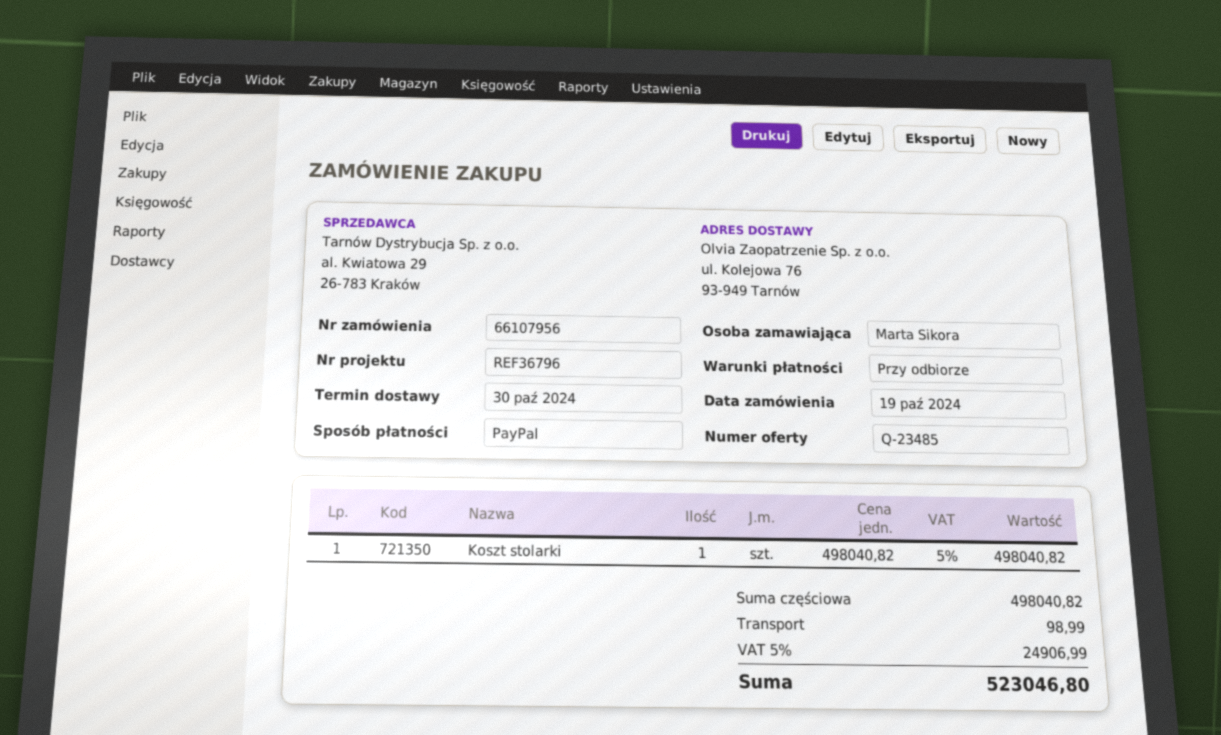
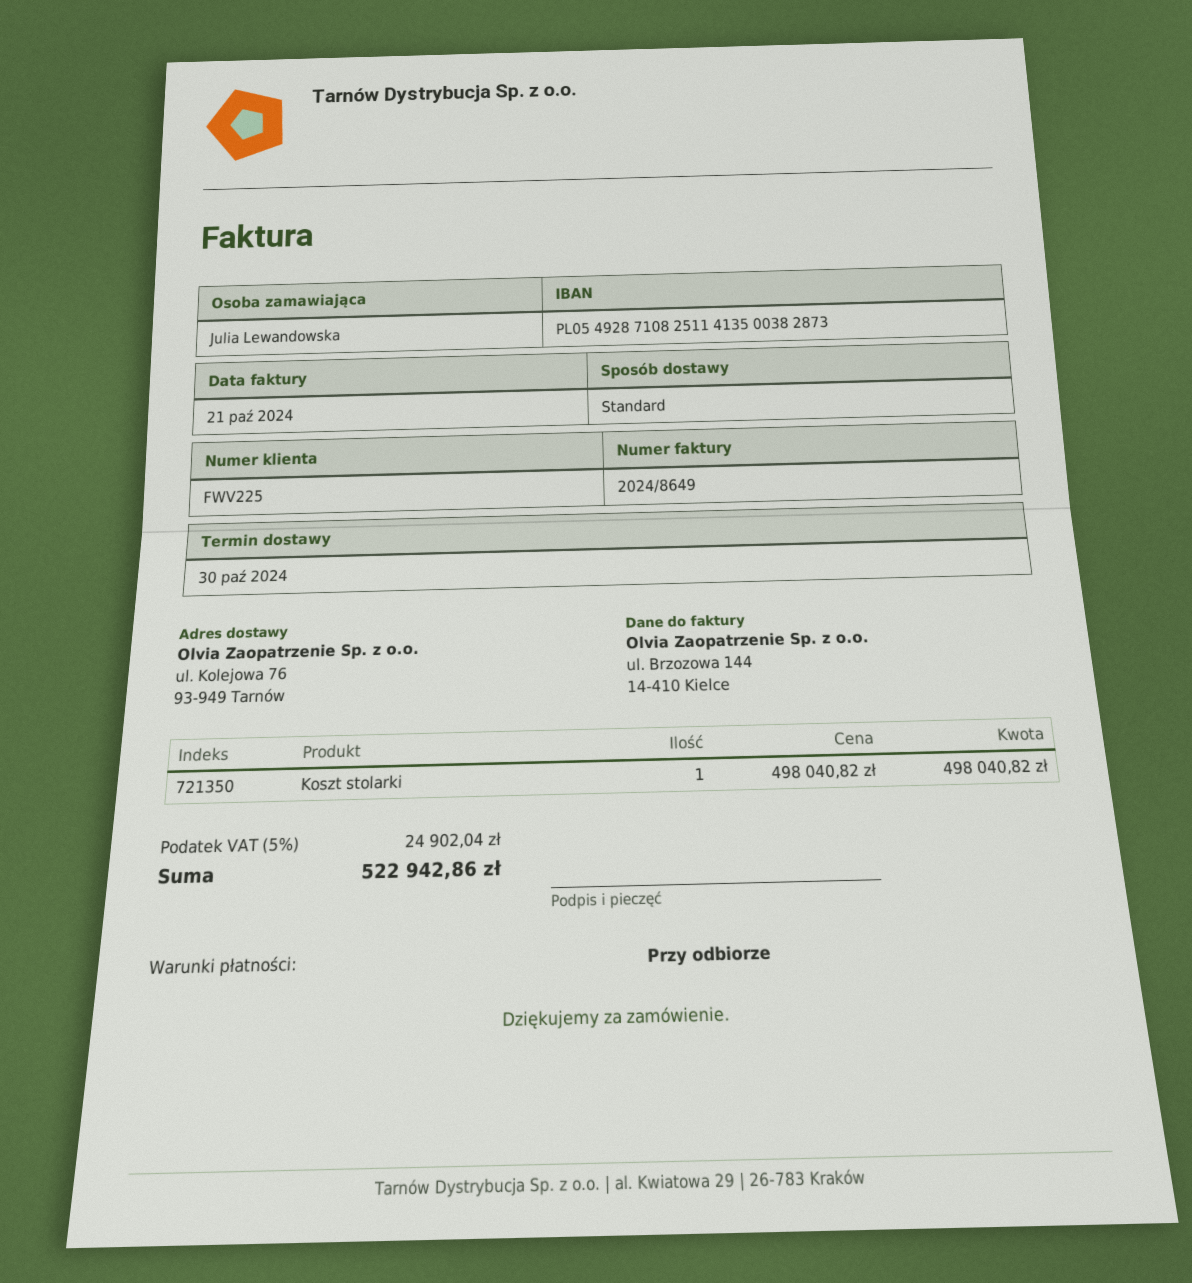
ordered by: Marta Sikora -> Julia Lewandowska
shipping: 98.99 -> none
tax: 5% = 24906.99 -> 5% = 24902.04
total: 523046.80 -> 522942.86

